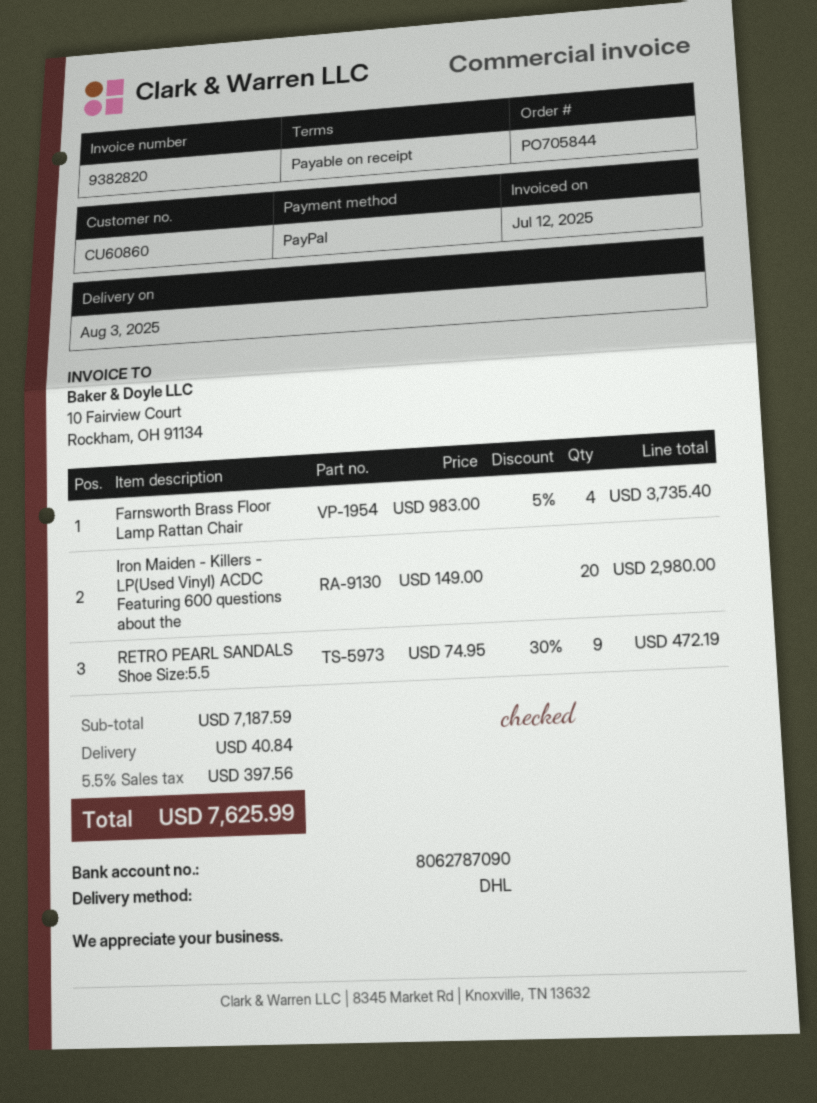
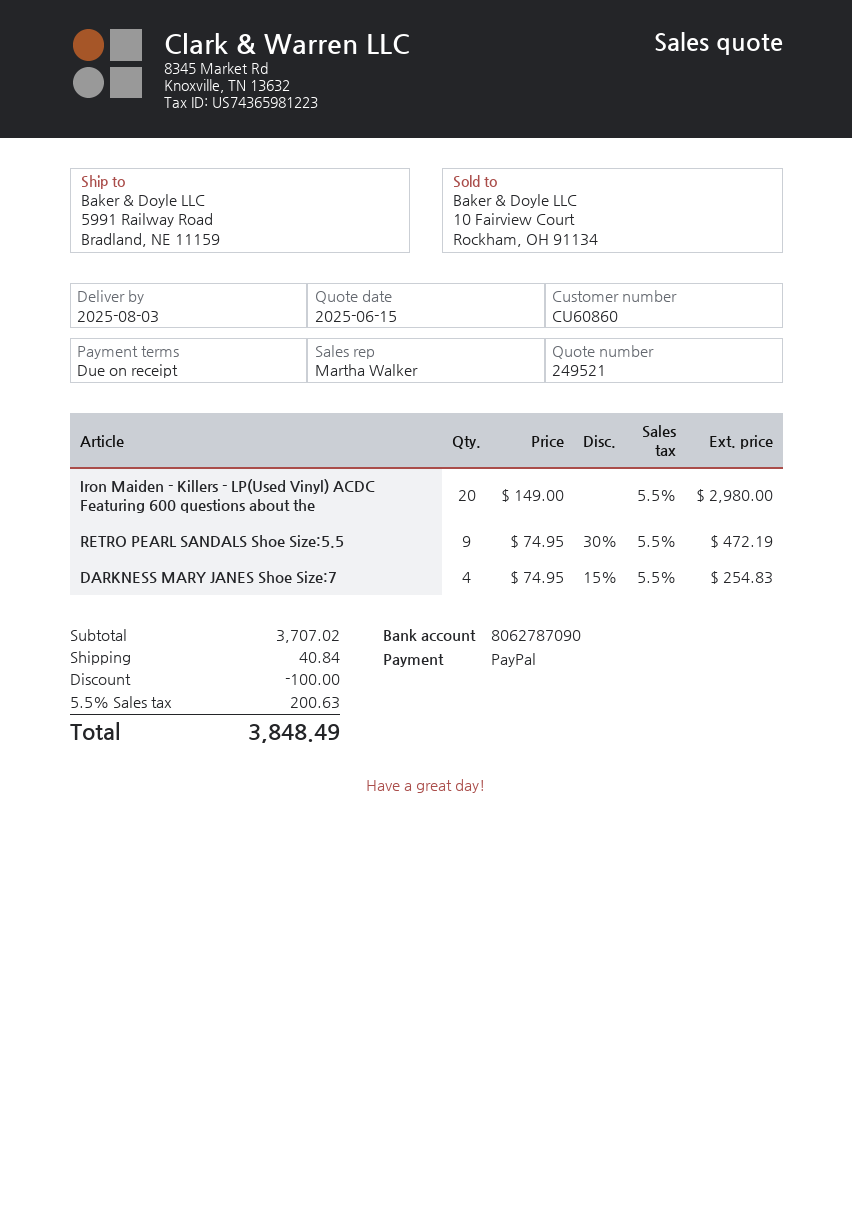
Farnsworth Brass Floor Lamp Rattan Chair: 4 x 983.00 - 5% = 3735.40 -> none
DARKNESS MARY JANES Shoe Size:7: none -> 4 x 74.95 - 15% = 254.83
subtotal: 7187.59 -> 3707.02
discount: none -> 100.00
tax: 5.5% = 397.56 -> 5.5% = 200.63
total: 7625.99 -> 3848.49

